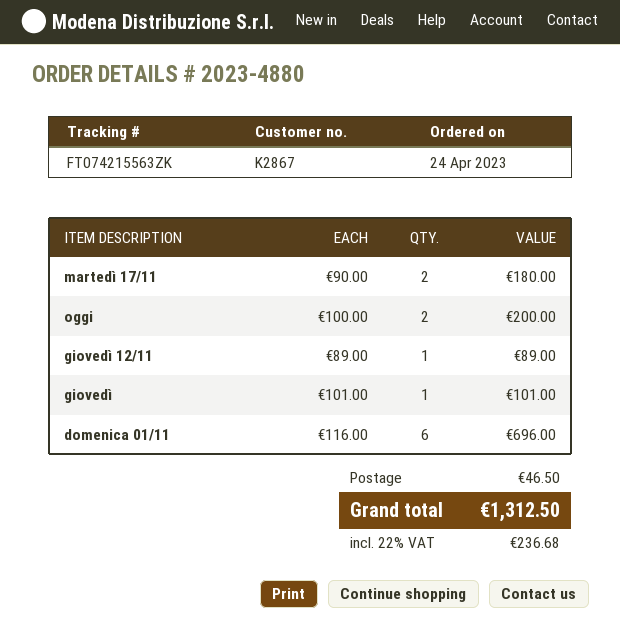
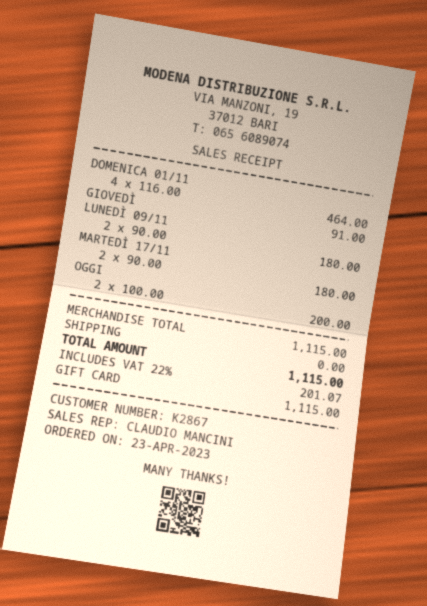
order date: 2023-04-24 -> 2023-04-23
giovedì 12/11: 1 x 89.00 = 89.00 -> none
giovedì: 1 x 101.00 = 101.00 -> 1 x 91.00 = 91.00
domenica 01/11: 6 x 116.00 = 696.00 -> 4 x 116.00 = 464.00
LUNEDÌ 09/11: none -> 2 x 90.00 = 180.00
shipping: 46.50 -> 0.00
tax: 22% = 236.68 -> 22% = 201.07
total: 1312.50 -> 1115.00

